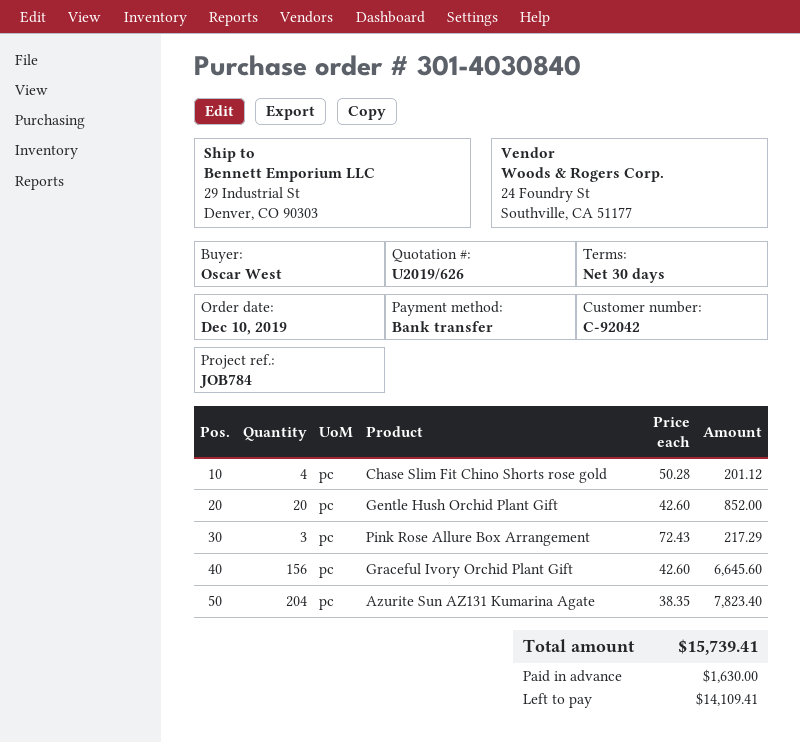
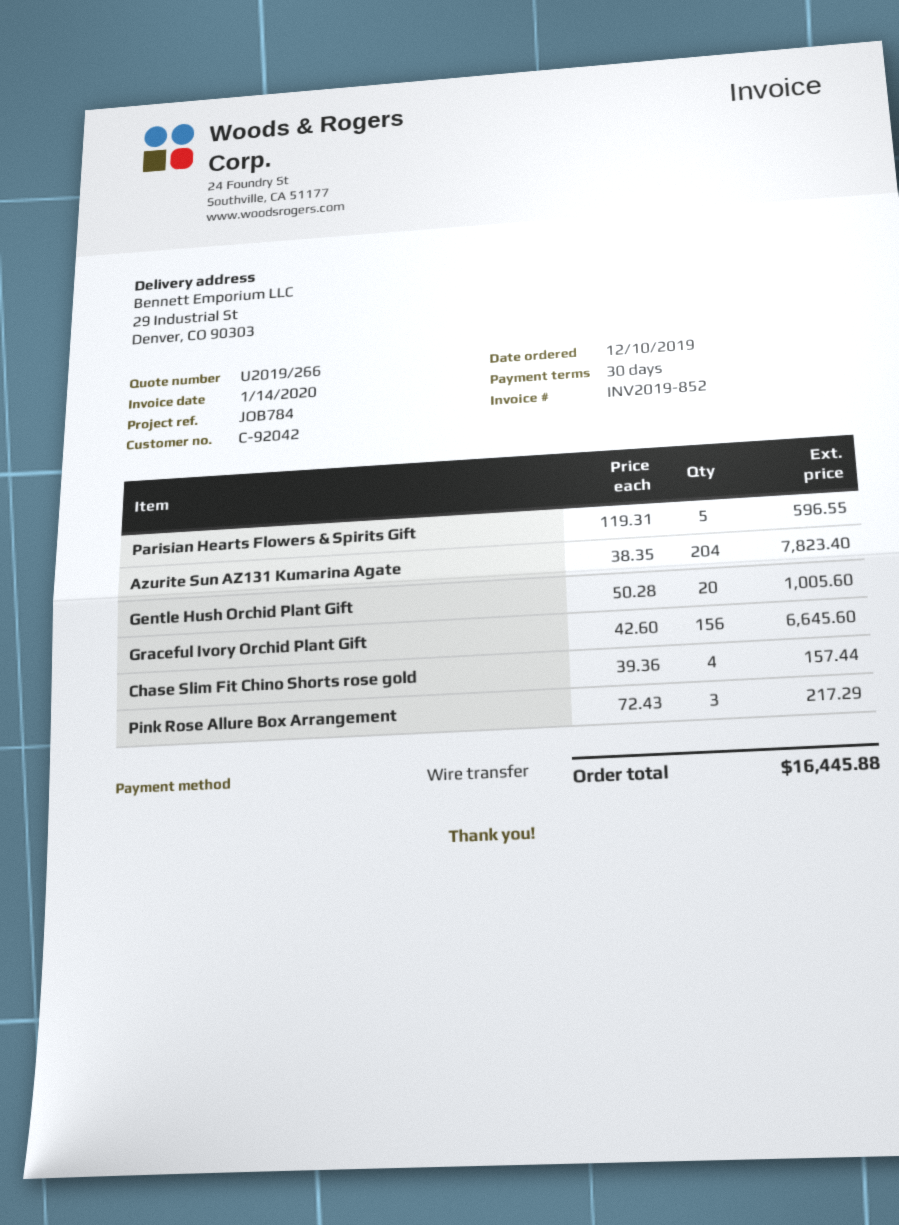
quote number: U2019/626 -> U2019/266
Chase Slim Fit Chino Shorts rose gold: 4 x 50.28 = 201.12 -> 4 x 39.36 = 157.44
Gentle Hush Orchid Plant Gift: 20 x 42.60 = 852.00 -> 20 x 50.28 = 1005.60
Parisian Hearts Flowers & Spirits Gift: none -> 5 x 119.31 = 596.55
total: 15739.41 -> 16445.88

